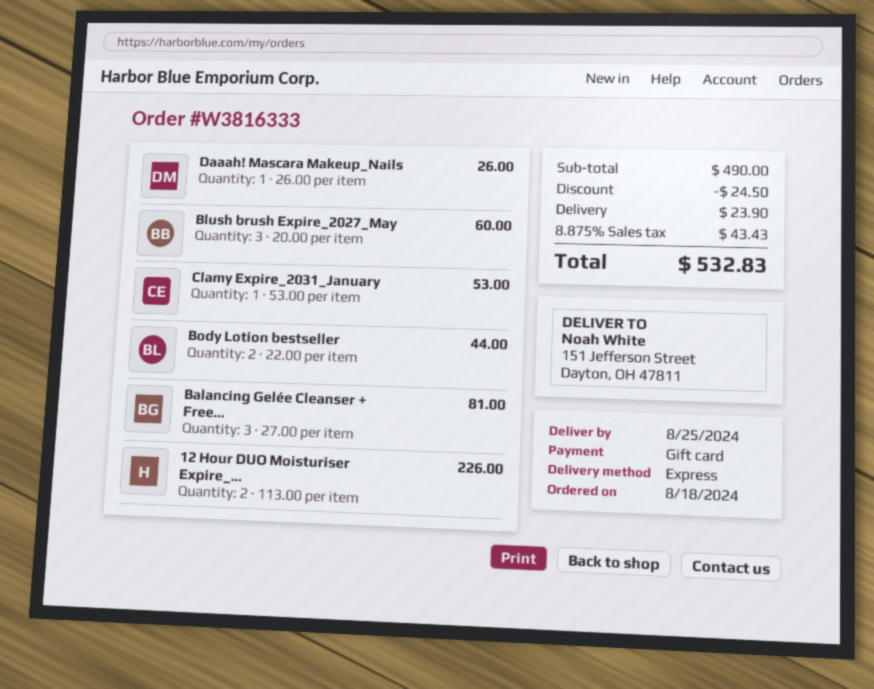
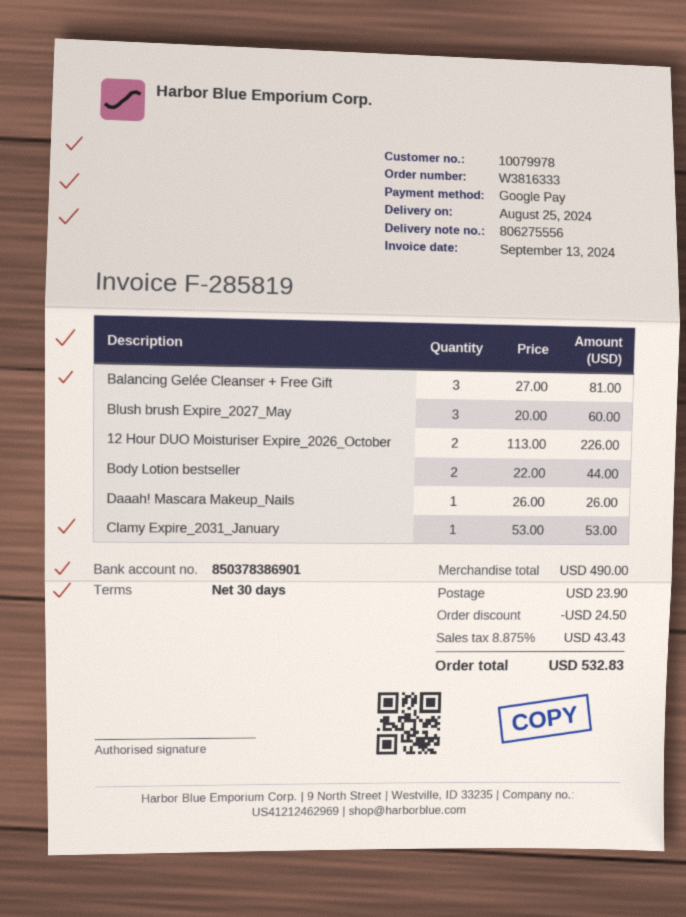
payment method: gift card -> Google Pay

